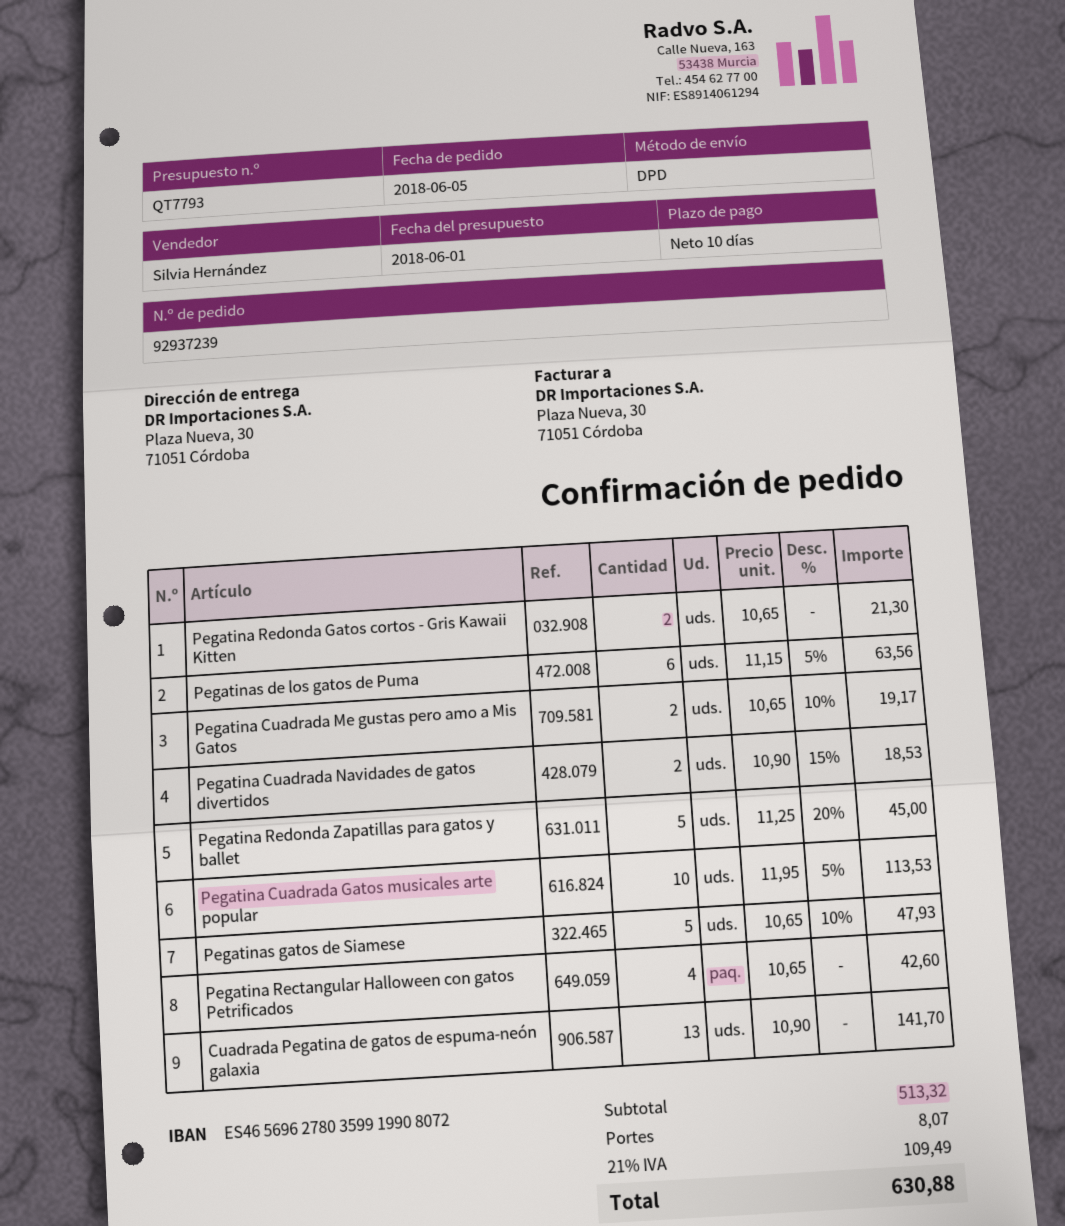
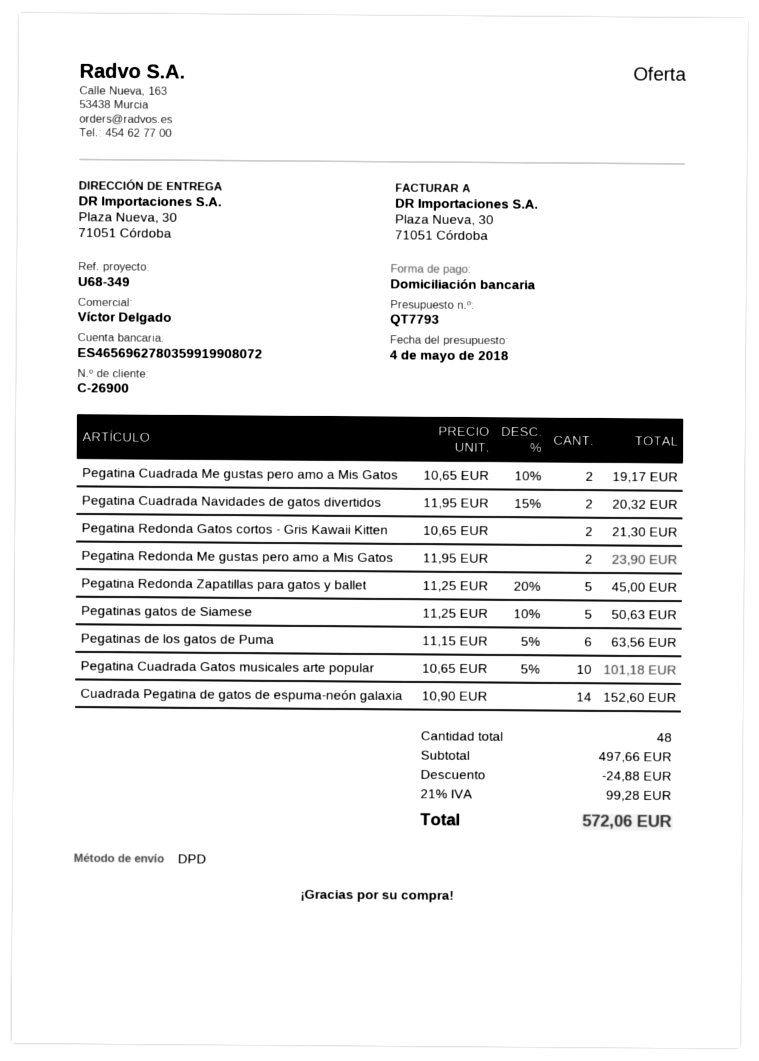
quote date: 2018-06-01 -> 2018-05-04
sales rep: Silvia Hernández -> Víctor Delgado
Pegatina Cuadrada Navidades de gatos divertidos: 2 x 10.90 - 15% = 18.53 -> 2 x 11.95 - 15% = 20.32
Pegatina Cuadrada Gatos musicales arte popular: 10 x 11.95 - 5% = 113.53 -> 10 x 10.65 - 5% = 101.18
Pegatinas gatos de Siamese: 5 x 10.65 - 10% = 47.93 -> 5 x 11.25 - 10% = 50.63
Pegatina Rectangular Halloween con gatos Petrificados: 4 x 10.65 = 42.60 -> none
Cuadrada Pegatina de gatos de espuma-neón galaxia: 13 x 10.90 = 141.70 -> 14 x 10.90 = 152.60
Pegatina Redonda Me gustas pero amo a Mis Gatos: none -> 2 x 11.95 = 23.90
subtotal: 513.32 -> 497.66
discount: none -> 24.88
shipping: 8.07 -> none
tax: 21% = 109.49 -> 21% = 99.28
total: 630.88 -> 572.06

